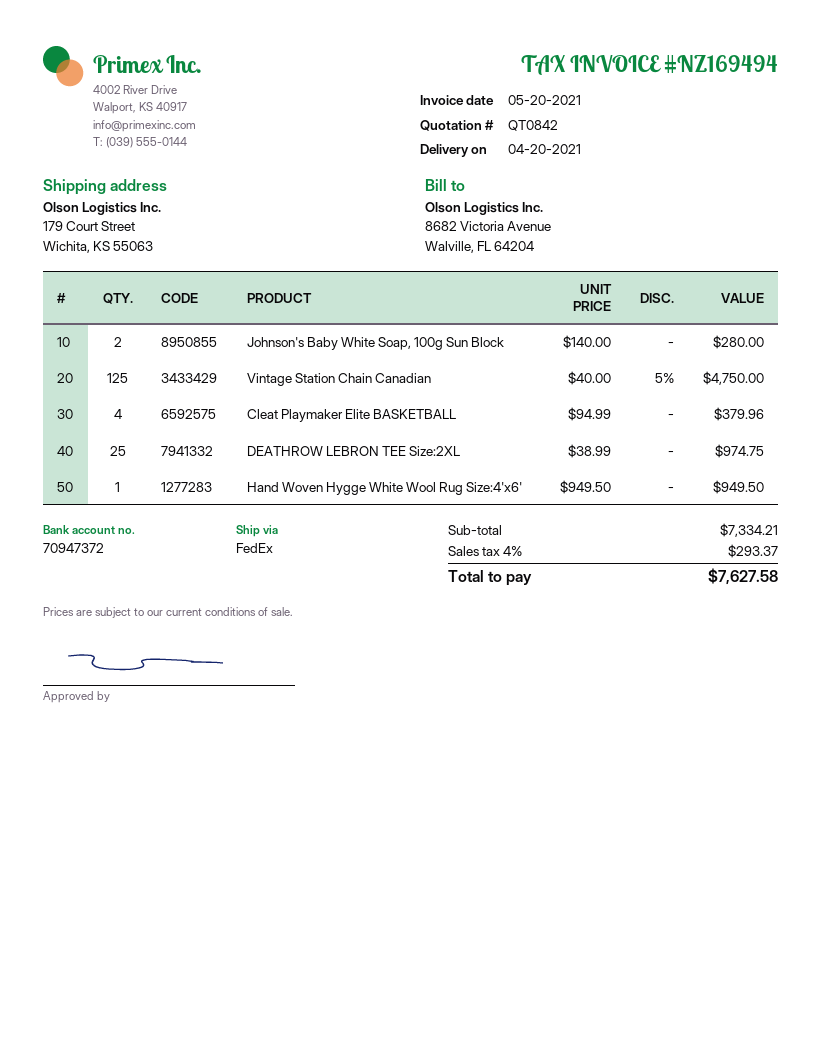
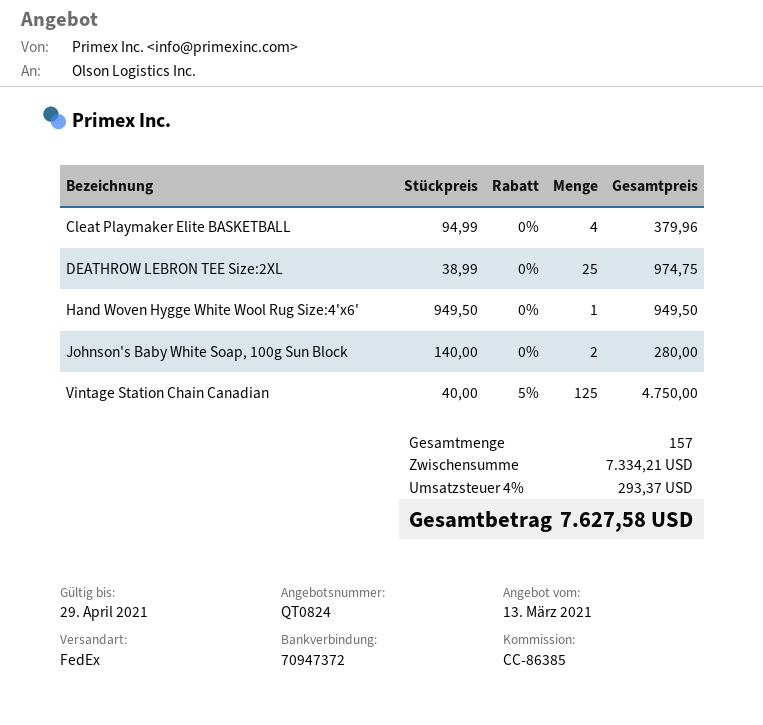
quote number: QT0842 -> QT0824

